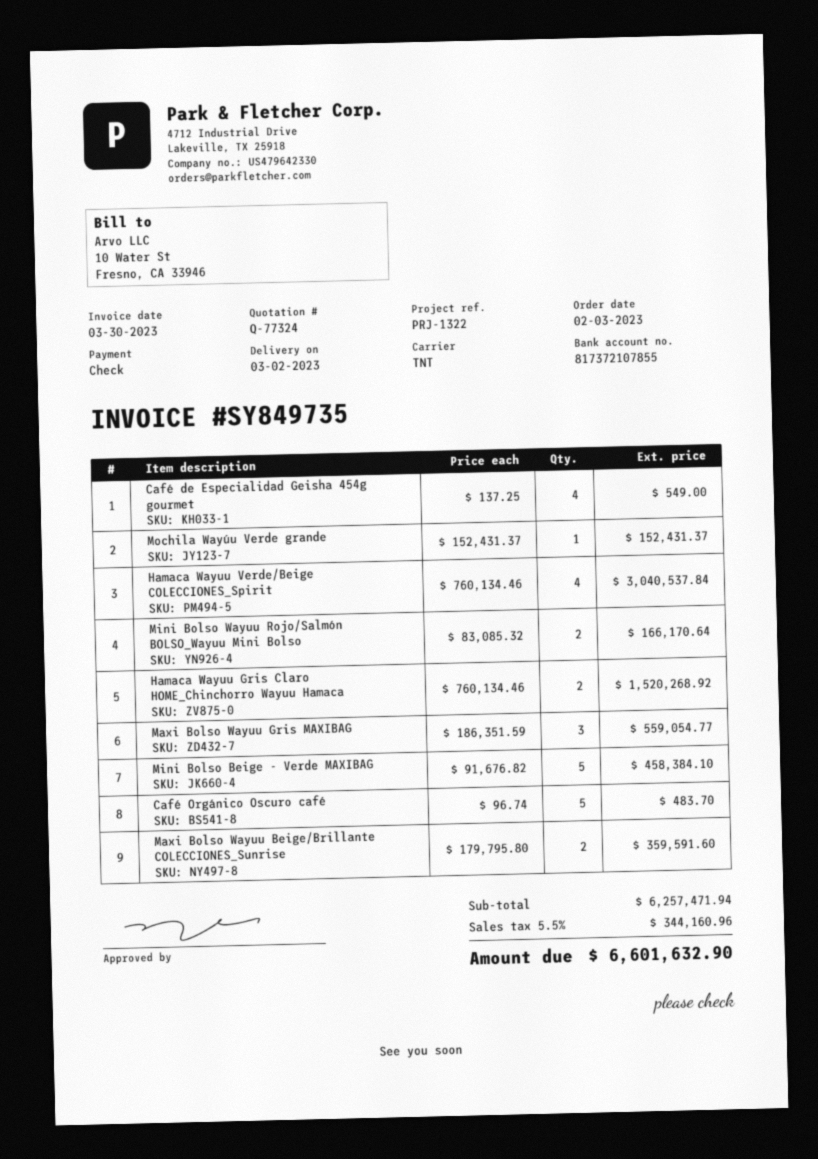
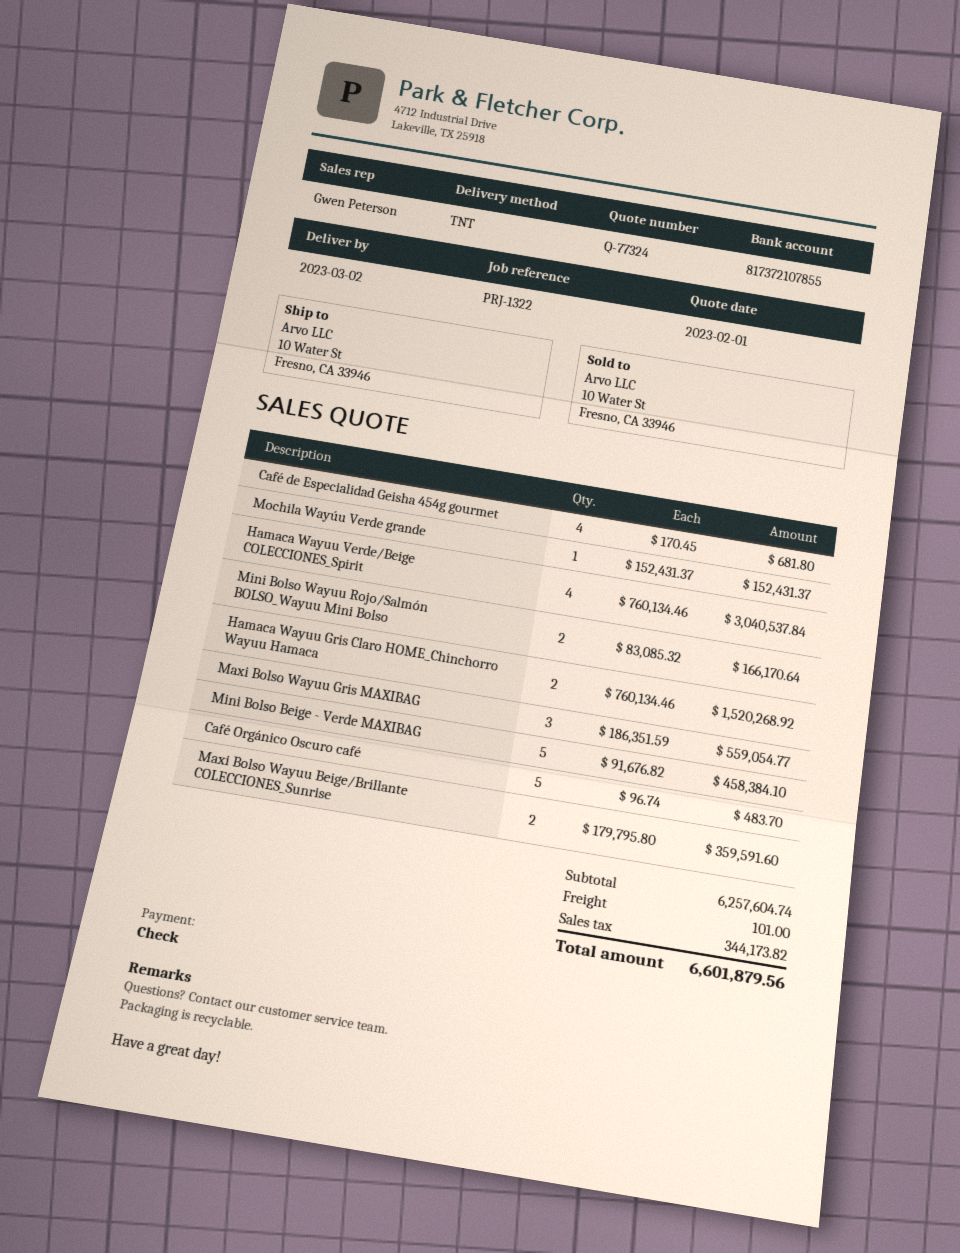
Café de Especialidad Geisha 454g gourmet: 4 x 137.25 = 549.00 -> 4 x 170.45 = 681.80
subtotal: 6257471.94 -> 6257604.74
shipping: none -> 101.00
tax: 344160.96 -> 344173.82
total: 6601632.90 -> 6601879.56

